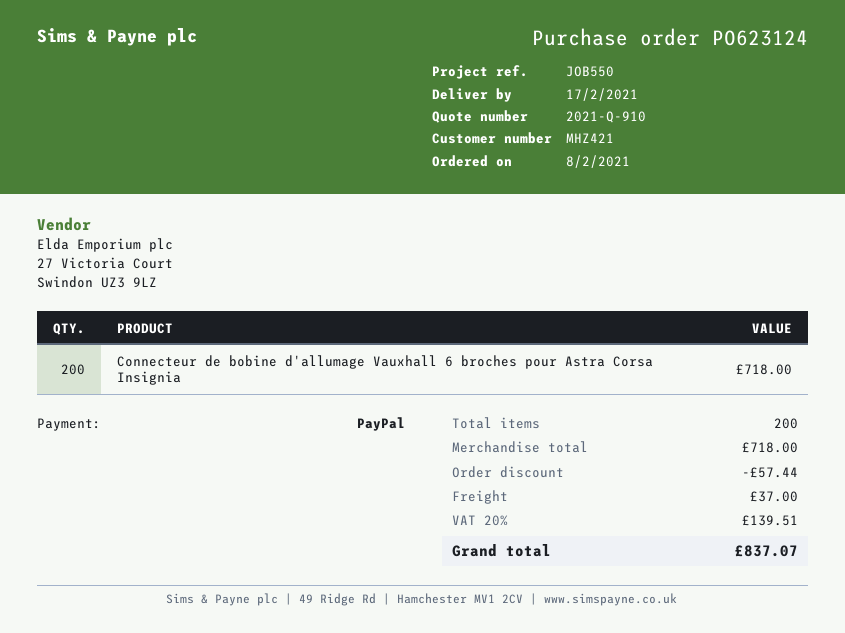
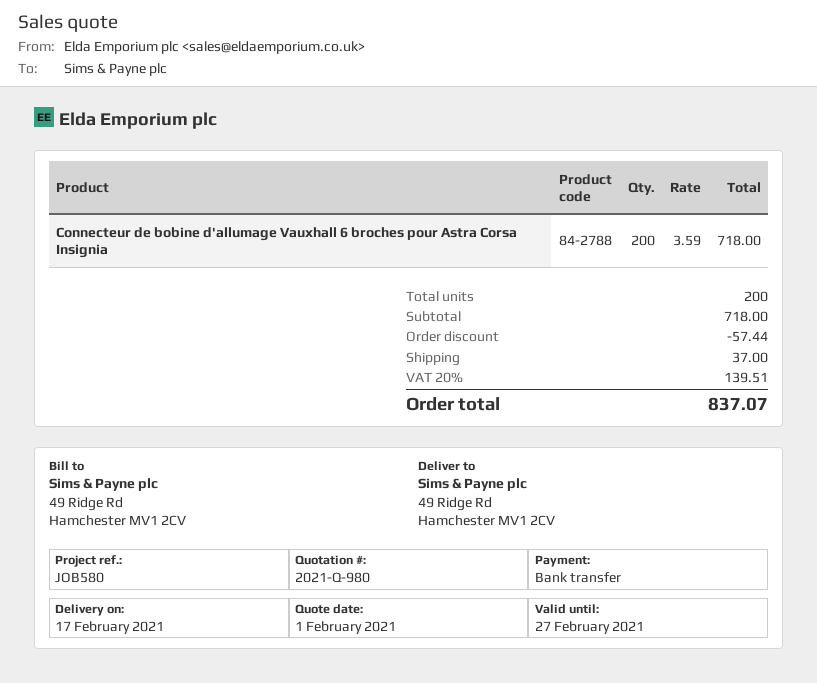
quote number: 2021-Q-910 -> 2021-Q-980
reference: JOB550 -> JOB580
payment method: PayPal -> bank transfer

